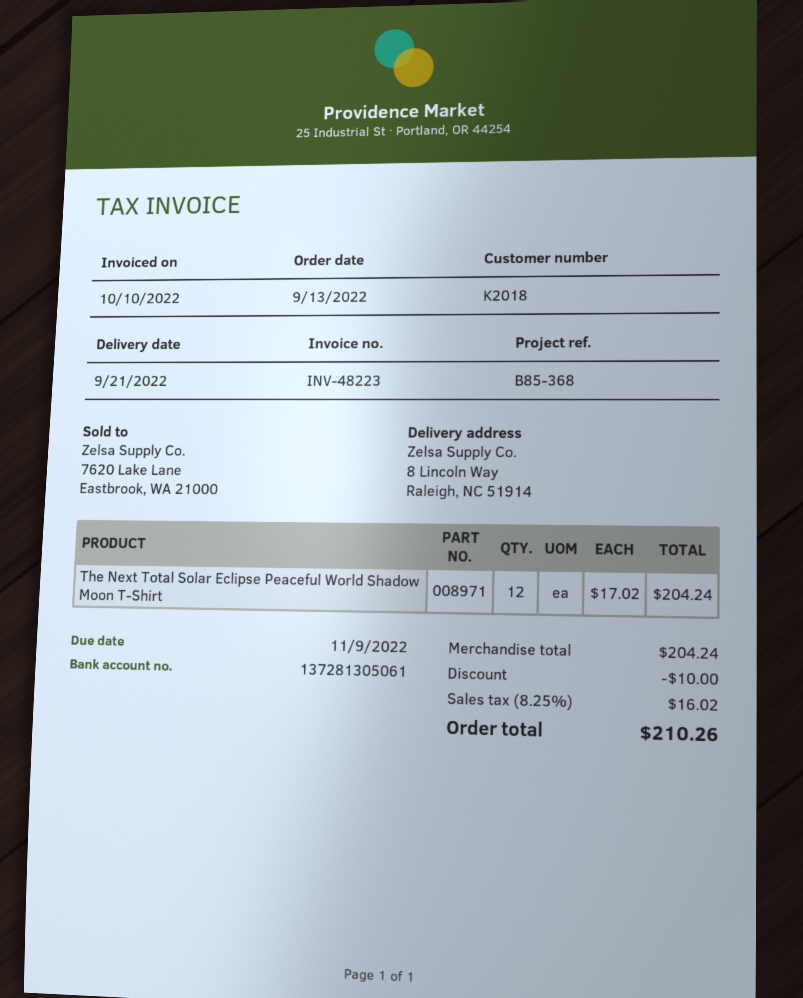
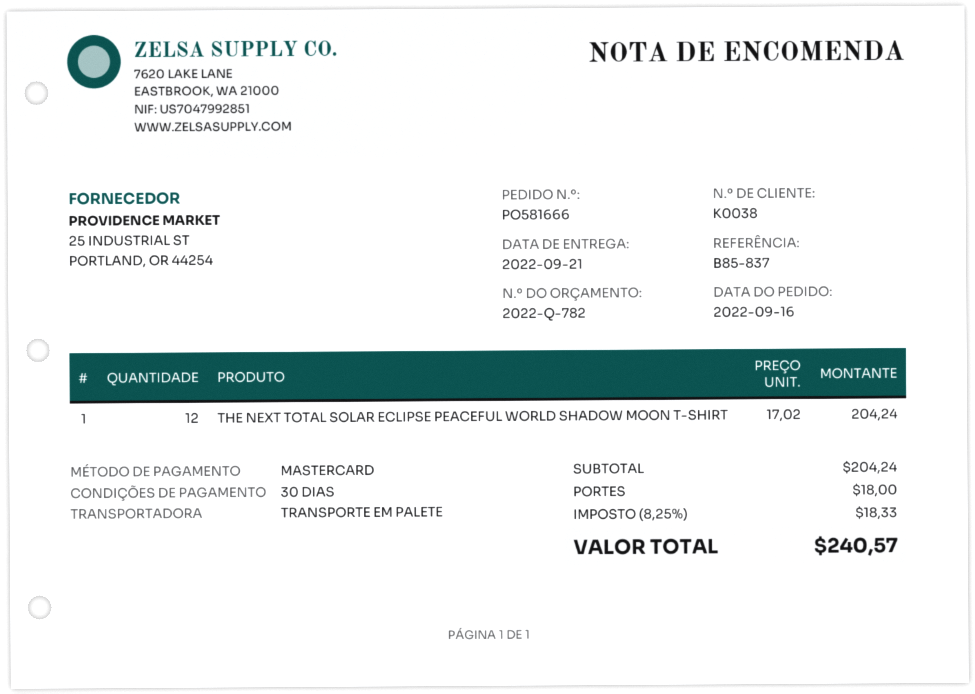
order date: 2022-09-13 -> 2022-09-16
customer number: K2018 -> K0038
reference: B85-368 -> B85-837
discount: 10.00 -> none
shipping: none -> 18.00
tax: 8.25% = 16.02 -> 8.25% = 18.33
total: 210.26 -> 240.57

